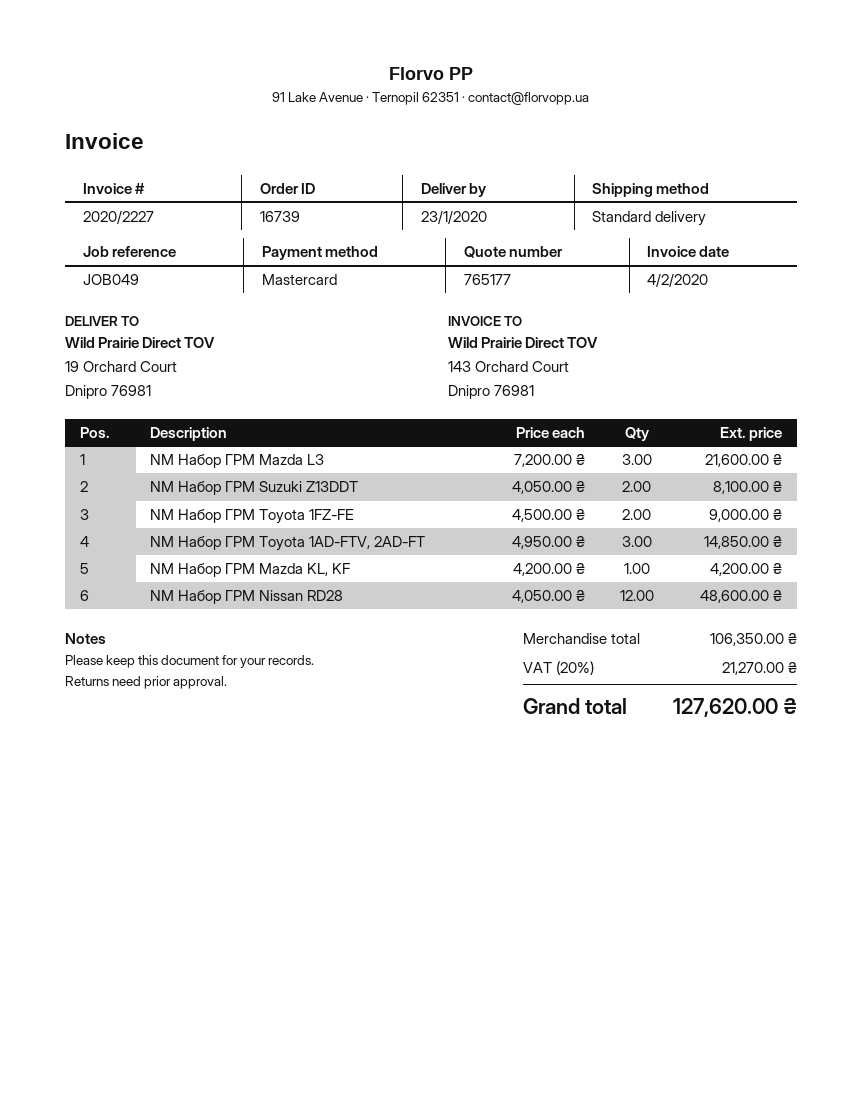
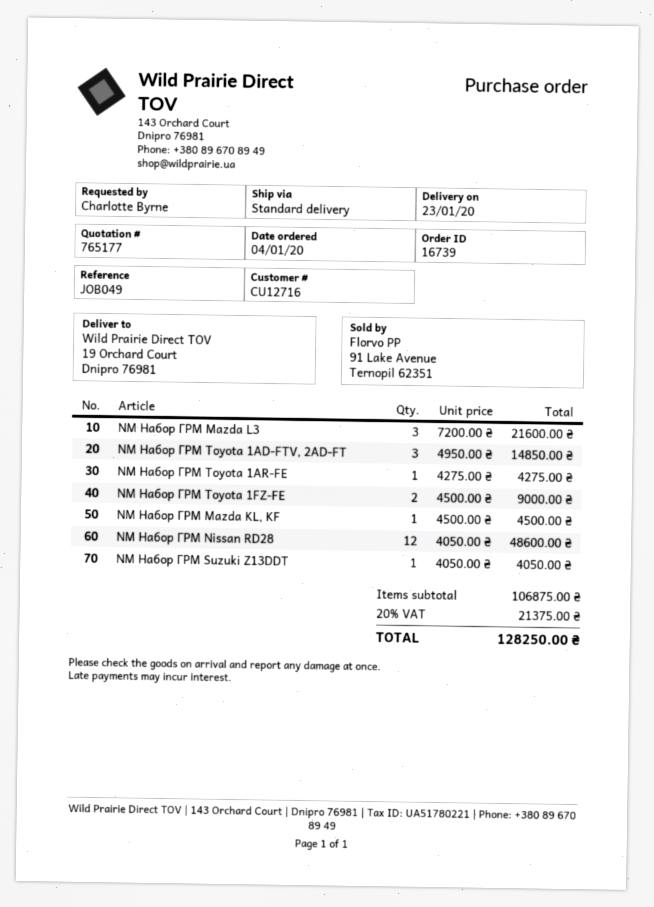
NM Набор ГРМ Suzuki Z13DDT: 2 x 4050.00 = 8100.00 -> 1 x 4050.00 = 4050.00
NM Набор ГРМ Mazda KL, KF: 1 x 4200.00 = 4200.00 -> 1 x 4500.00 = 4500.00
NM Набор ГРМ Toyota 1AR-FE: none -> 1 x 4275.00 = 4275.00
subtotal: 106350.00 -> 106875.00
tax: 20% = 21270.00 -> 20% = 21375.00
total: 127620.00 -> 128250.00

